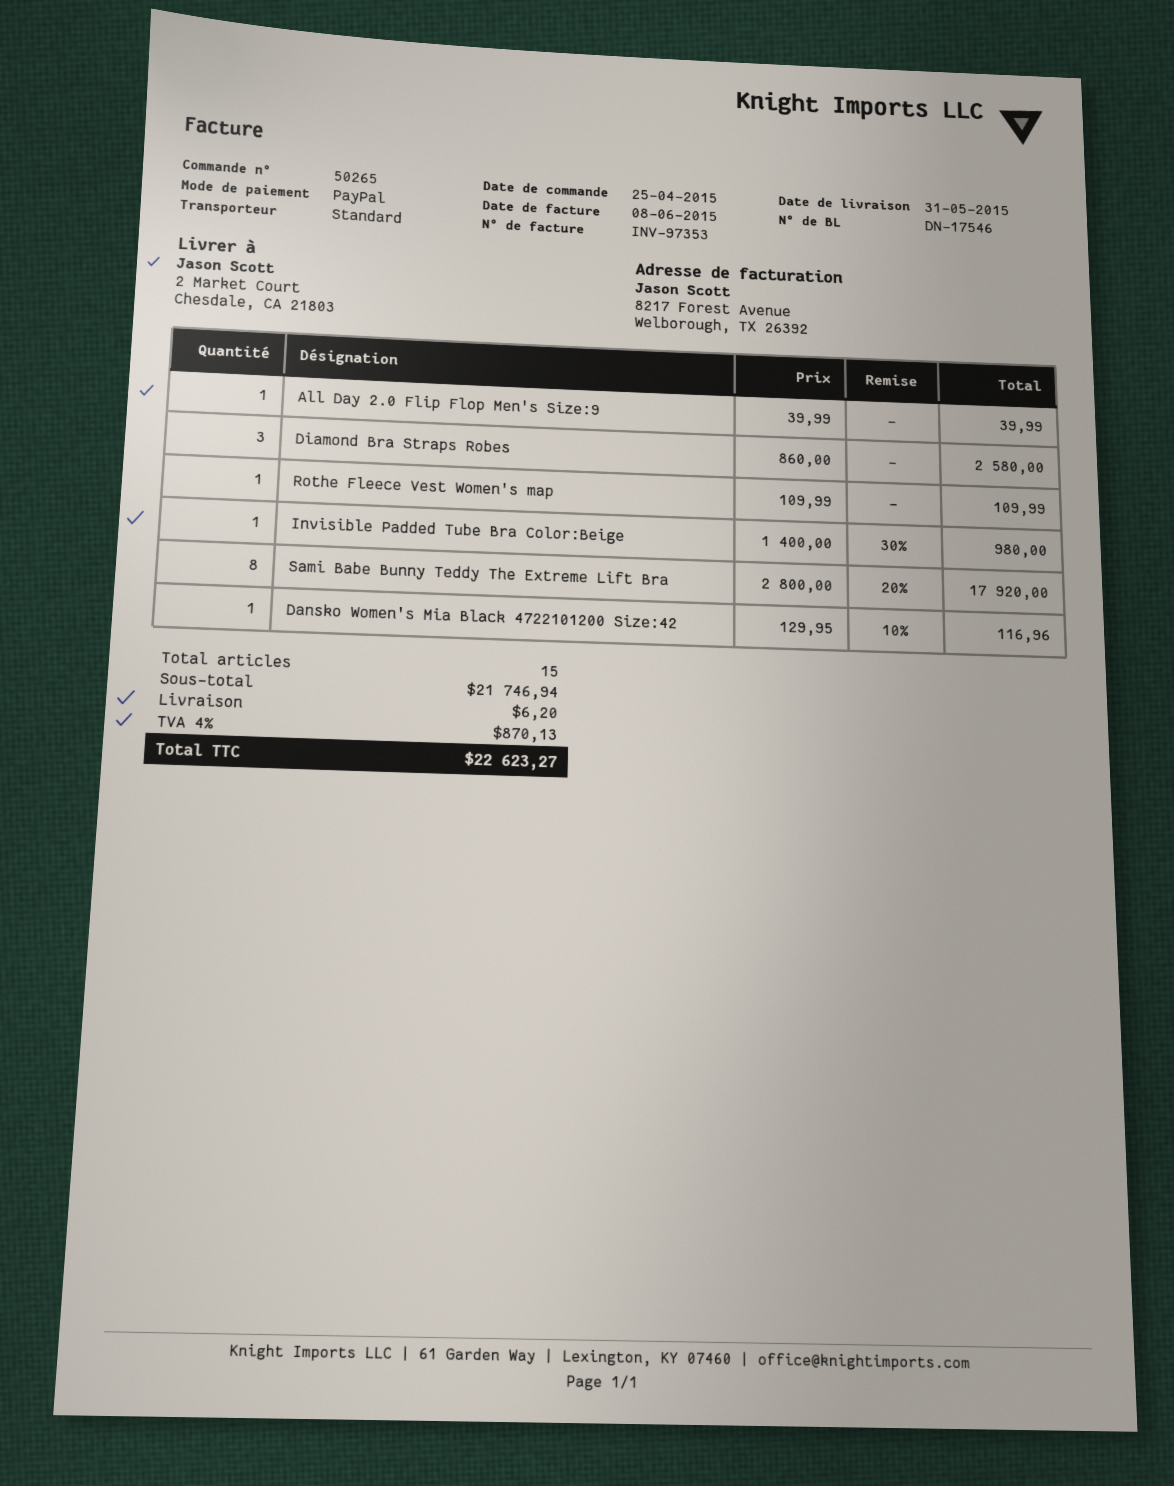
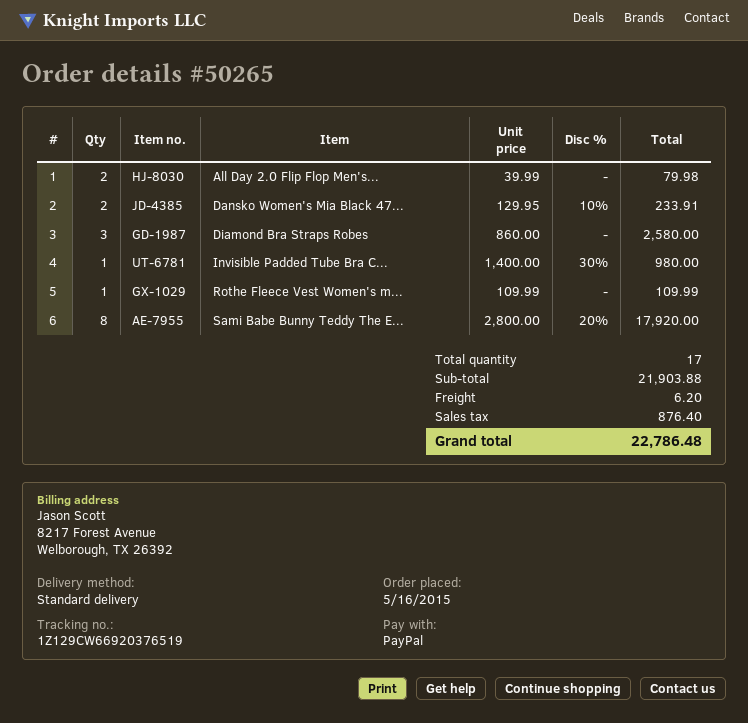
order date: 2015-04-25 -> 2015-05-16
All Day 2.0 Flip Flop Men's Size:9: 1 x 39.99 = 39.99 -> 2 x 39.99 = 79.98
Dansko Women's Mia Black 4722101200 Size:42: 1 x 129.95 - 10% = 116.96 -> 2 x 129.95 - 10% = 233.91
total quantity: 15 -> 17
subtotal: 21746.94 -> 21903.88
tax: 870.13 -> 876.40
total: 22623.27 -> 22786.48

